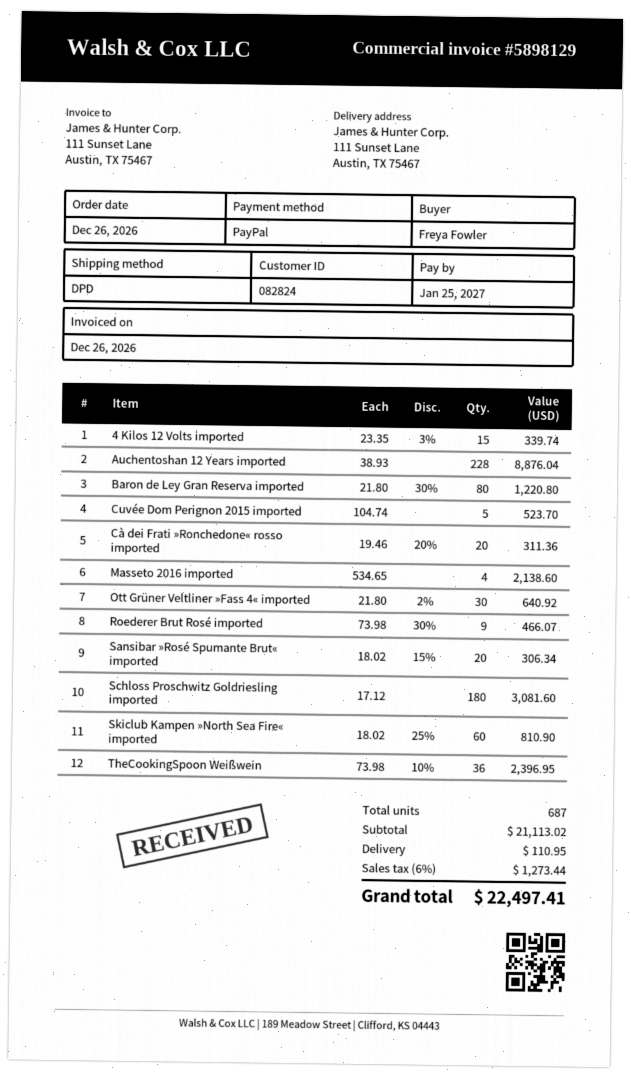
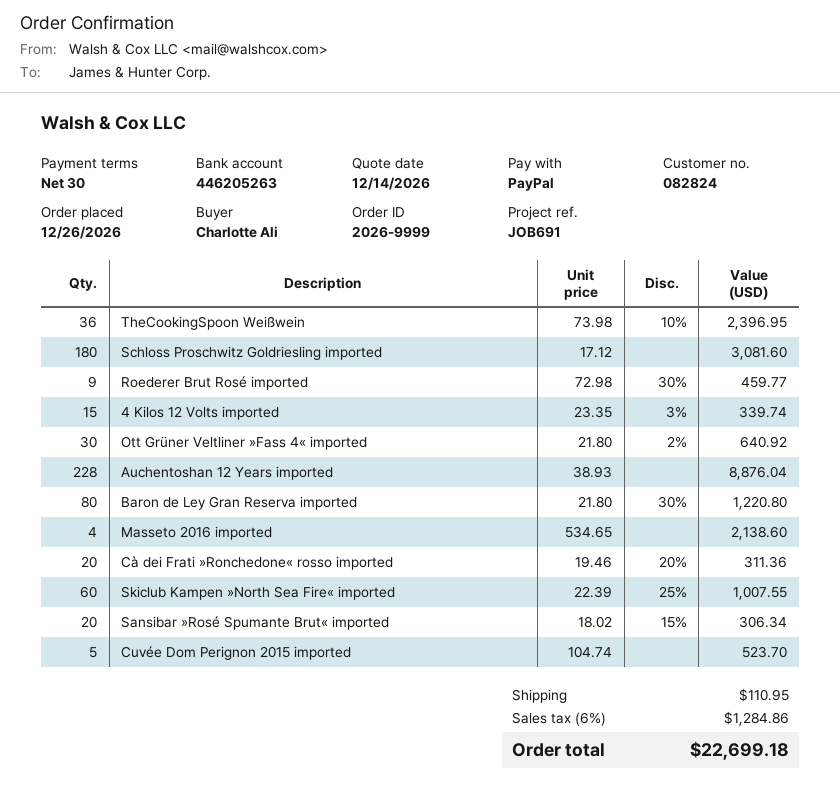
ordered by: Freya Fowler -> Charlotte Ali
Roederer Brut Rosé imported: 9 x 73.98 - 30% = 466.07 -> 9 x 72.98 - 30% = 459.77
Skiclub Kampen »North Sea Fire« imported: 60 x 18.02 - 25% = 810.90 -> 60 x 22.39 - 25% = 1007.55
tax: 6% = 1273.44 -> 6% = 1284.86
total: 22497.41 -> 22699.18

